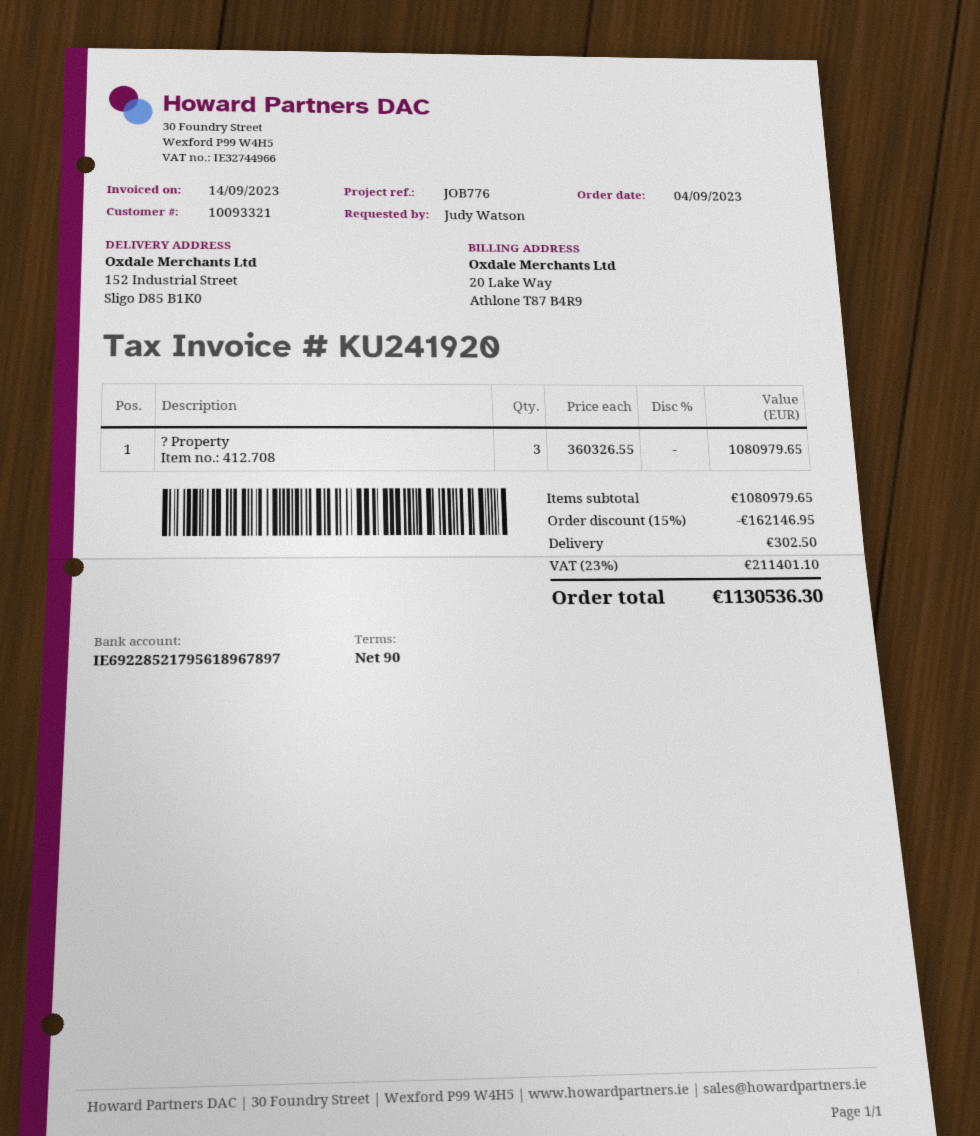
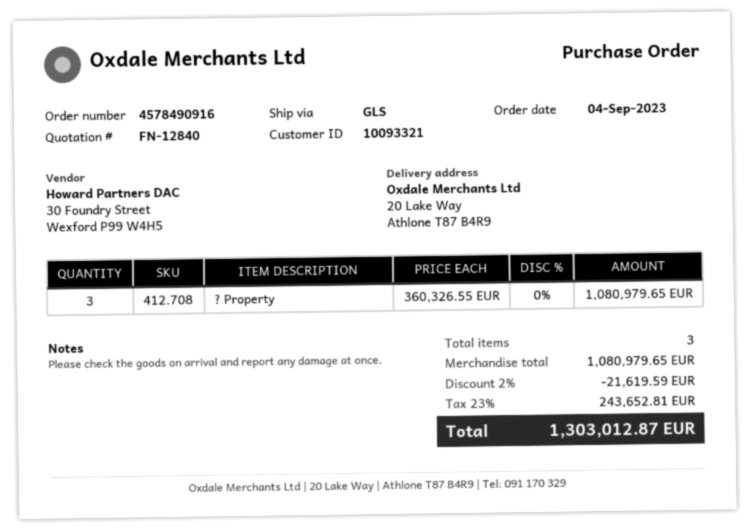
ship to: 152 Industrial Street, Sligo D85 B1K0 -> 20 Lake Way, Athlone T87 B4R9
discount: 15% = 162146.95 -> 2% = 21619.59
shipping: 302.50 -> none
tax: 23% = 211401.10 -> 23% = 243652.81
total: 1130536.30 -> 1303012.87

